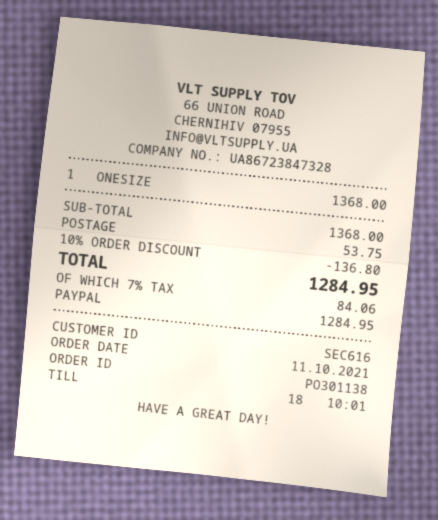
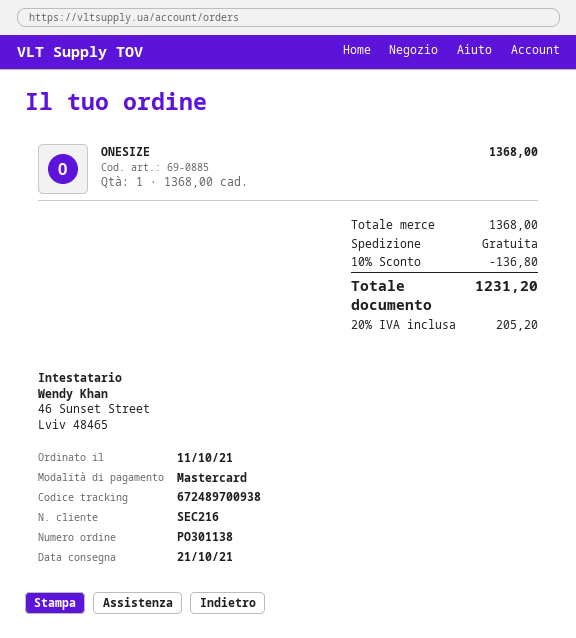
customer number: SEC616 -> SEC216
payment method: PayPal -> Mastercard
shipping: 53.75 -> 0.00
tax: 7% = 84.06 -> 20% = 205.20
total: 1284.95 -> 1231.20

